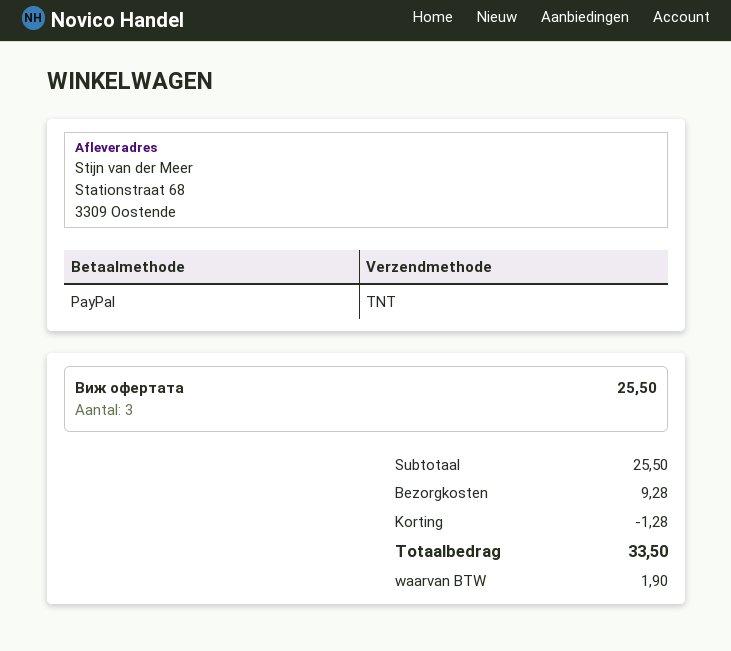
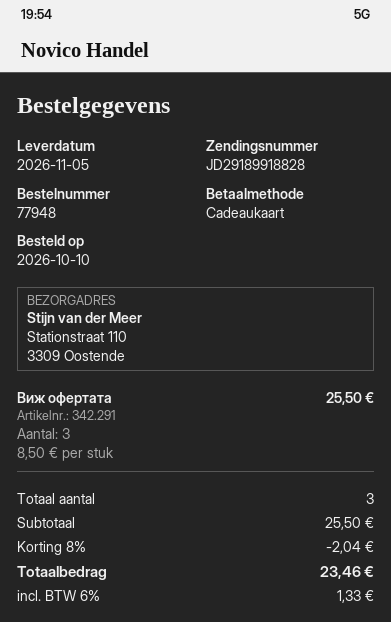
payment method: PayPal -> gift card
ship to: Stationstraat 68, 3309 Oostende -> Stationstraat 110, 3309 Oostende
discount: 1.28 -> 2.04
shipping: 9.28 -> none
tax: 1.90 -> 1.33
total: 33.50 -> 23.46

